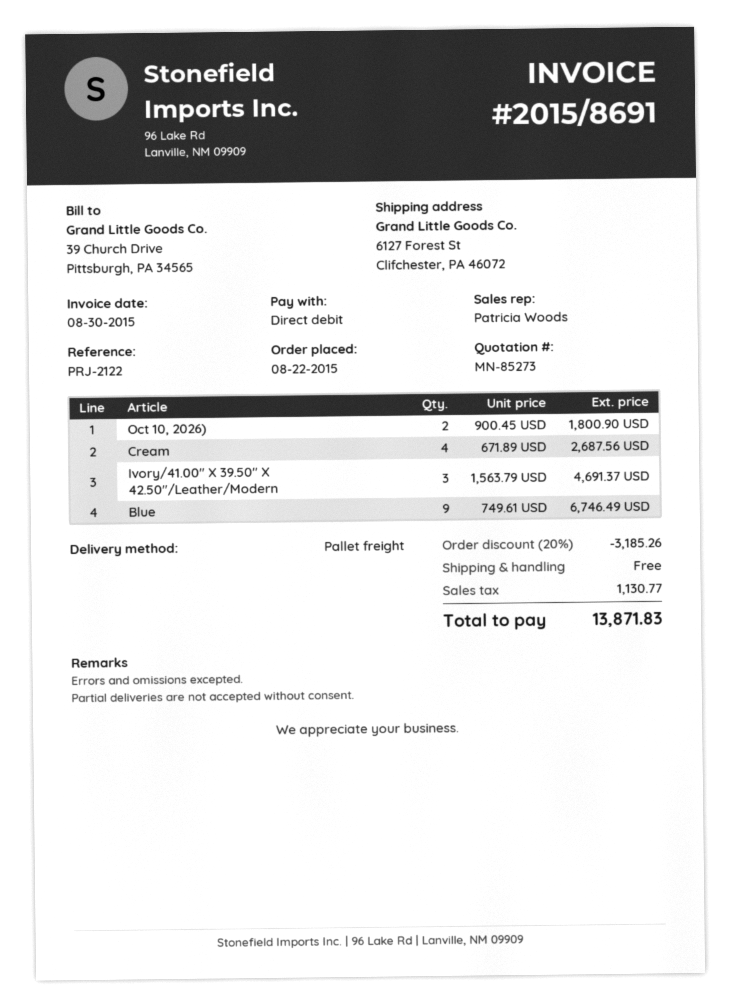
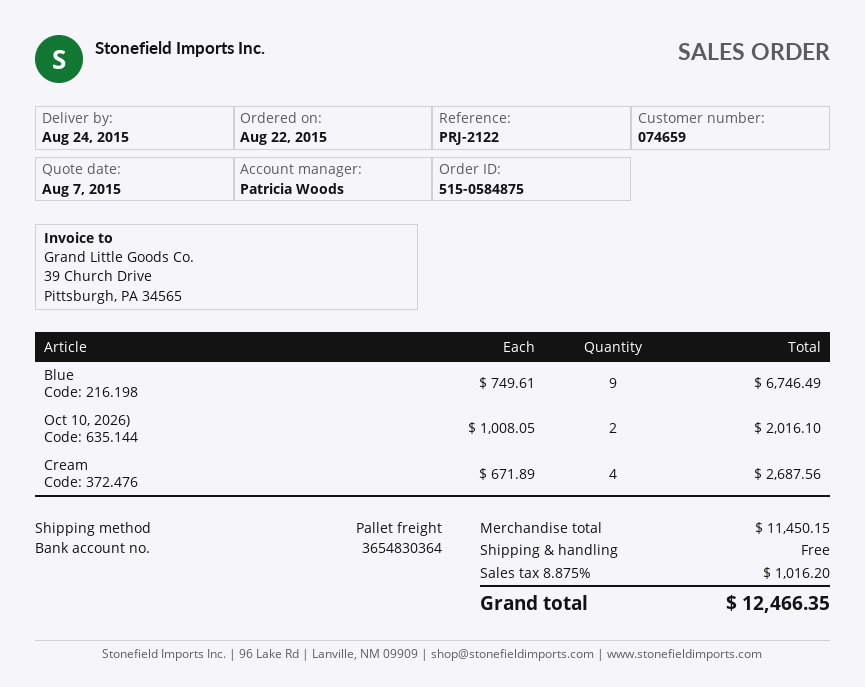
Oct 10, 2026): 2 x 900.45 = 1800.90 -> 2 x 1008.05 = 2016.10
Ivory/41.00" X 39.50" X 42.50"/Leather/Modern: 3 x 1563.79 = 4691.37 -> none
discount: 20% = 3185.26 -> none
tax: 1130.77 -> 1016.20
total: 13871.83 -> 12466.35

